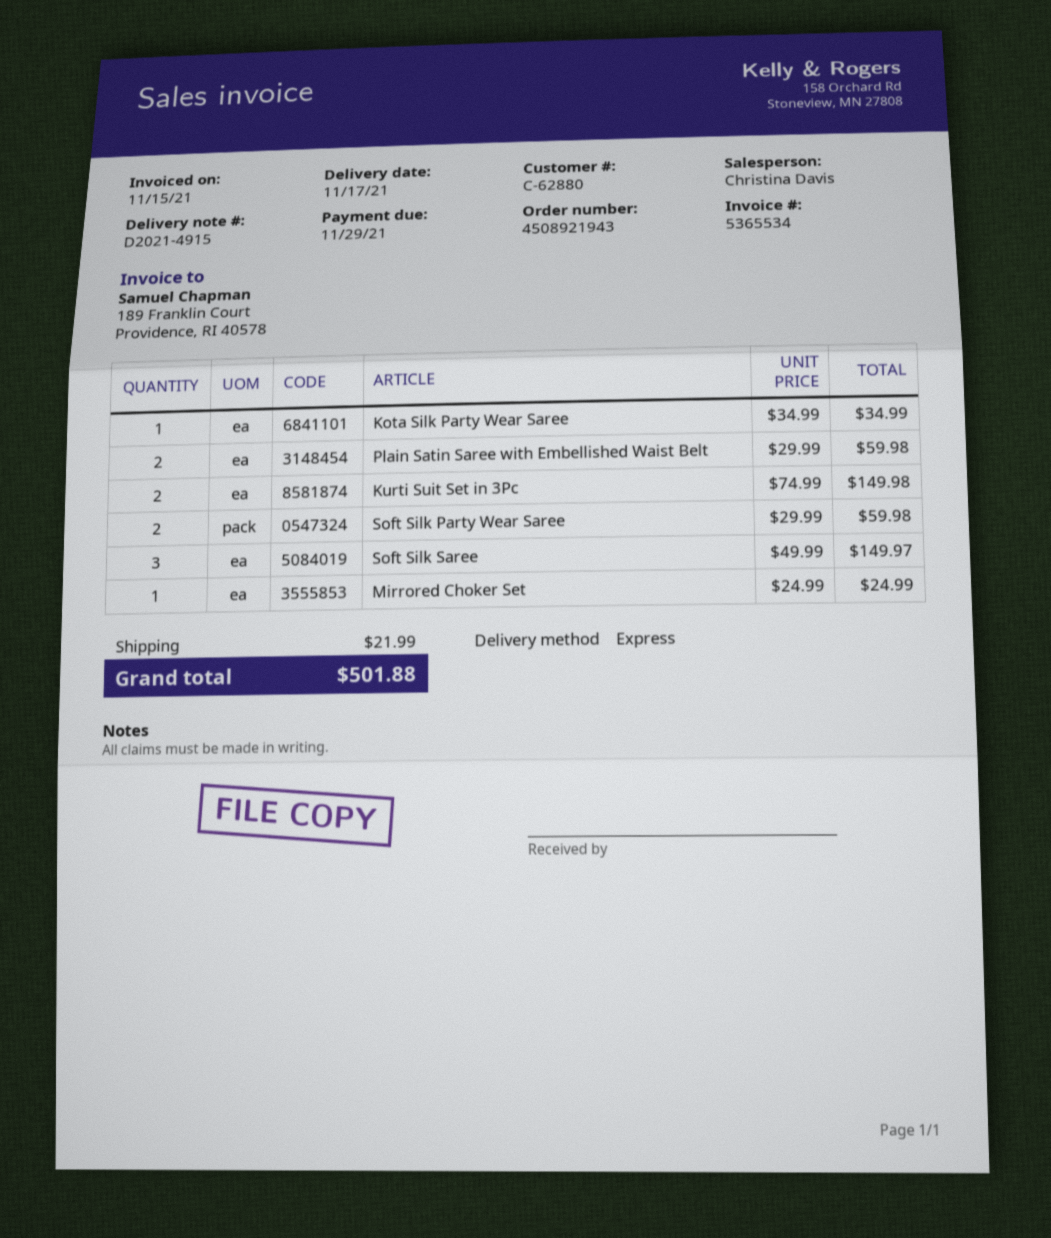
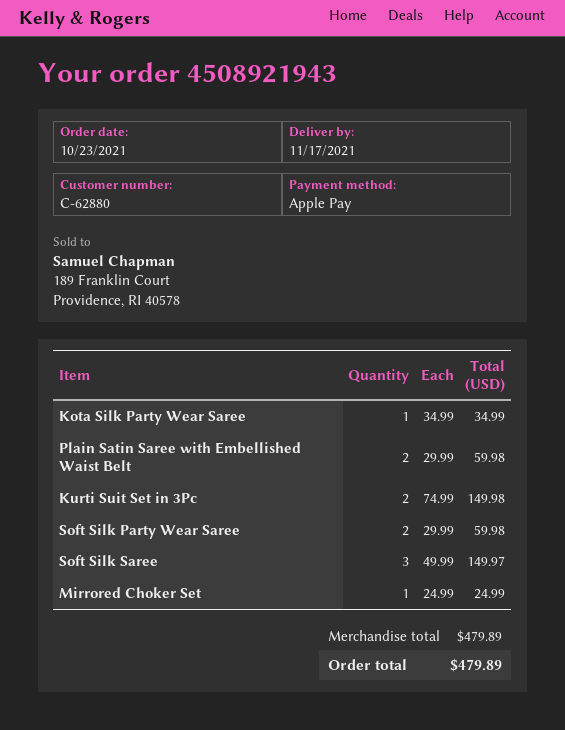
shipping: 21.99 -> none
total: 501.88 -> 479.89

